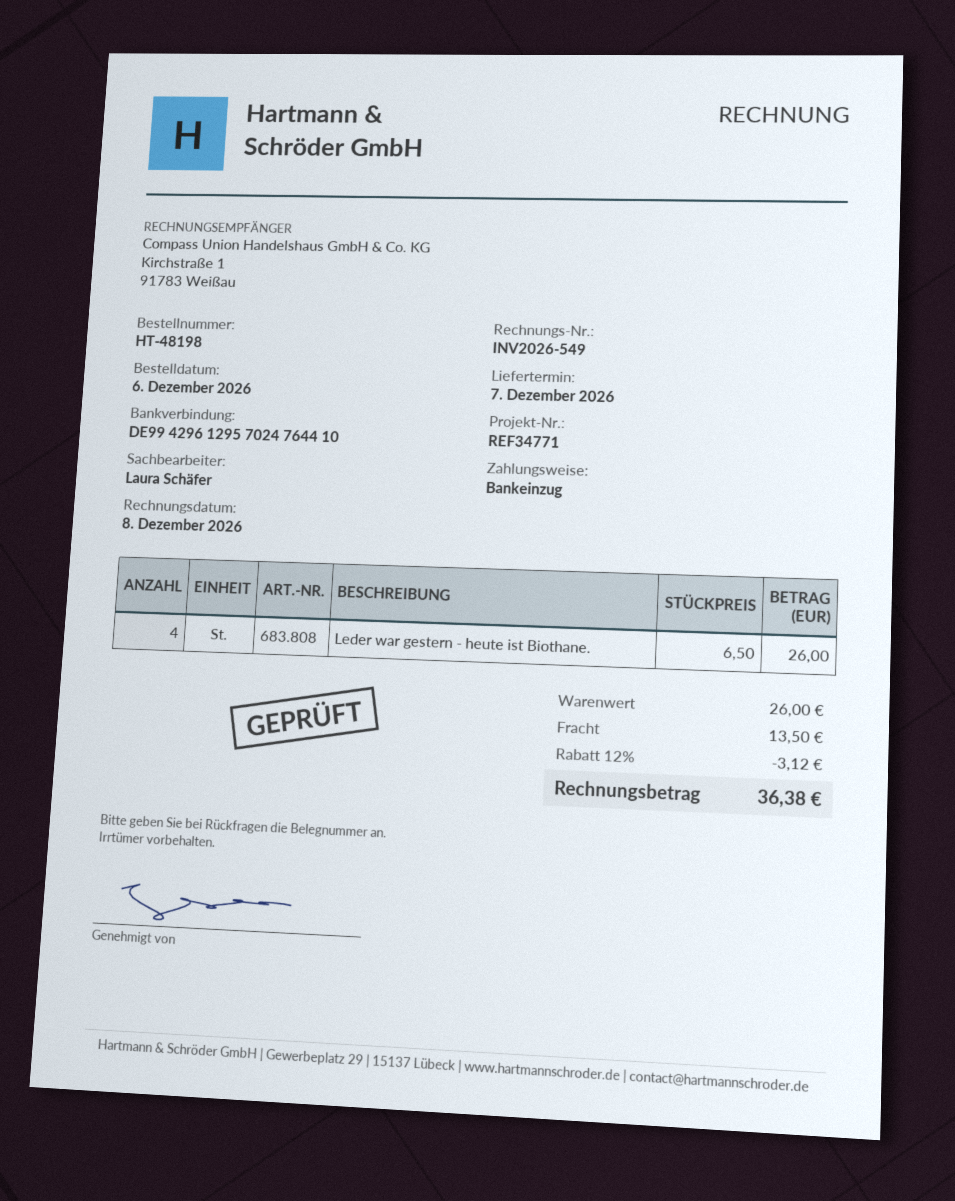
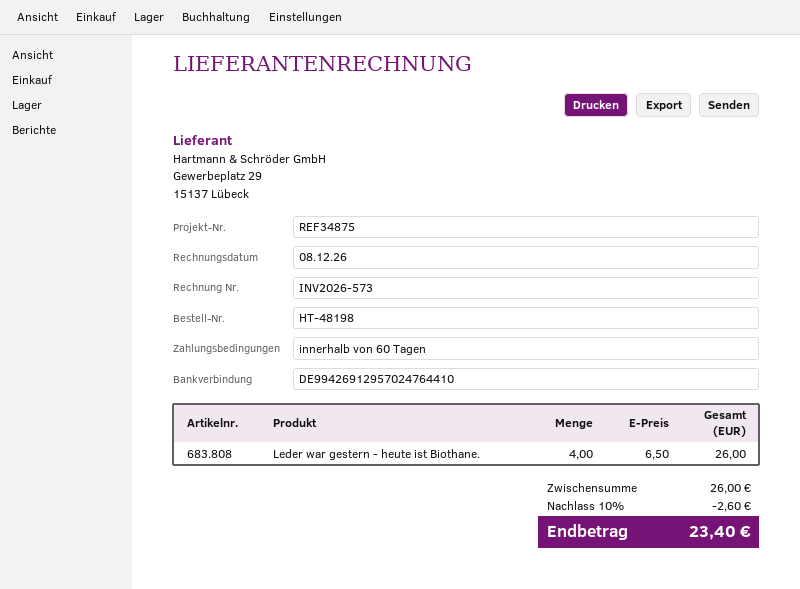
invoice number: INV2026-549 -> INV2026-573
reference: REF34771 -> REF34875
bank account: DE99429612957024764410 -> DE99426912957024764410
discount: 12% = 3.12 -> 10% = 2.60
shipping: 13.50 -> none
total: 36.38 -> 23.40

